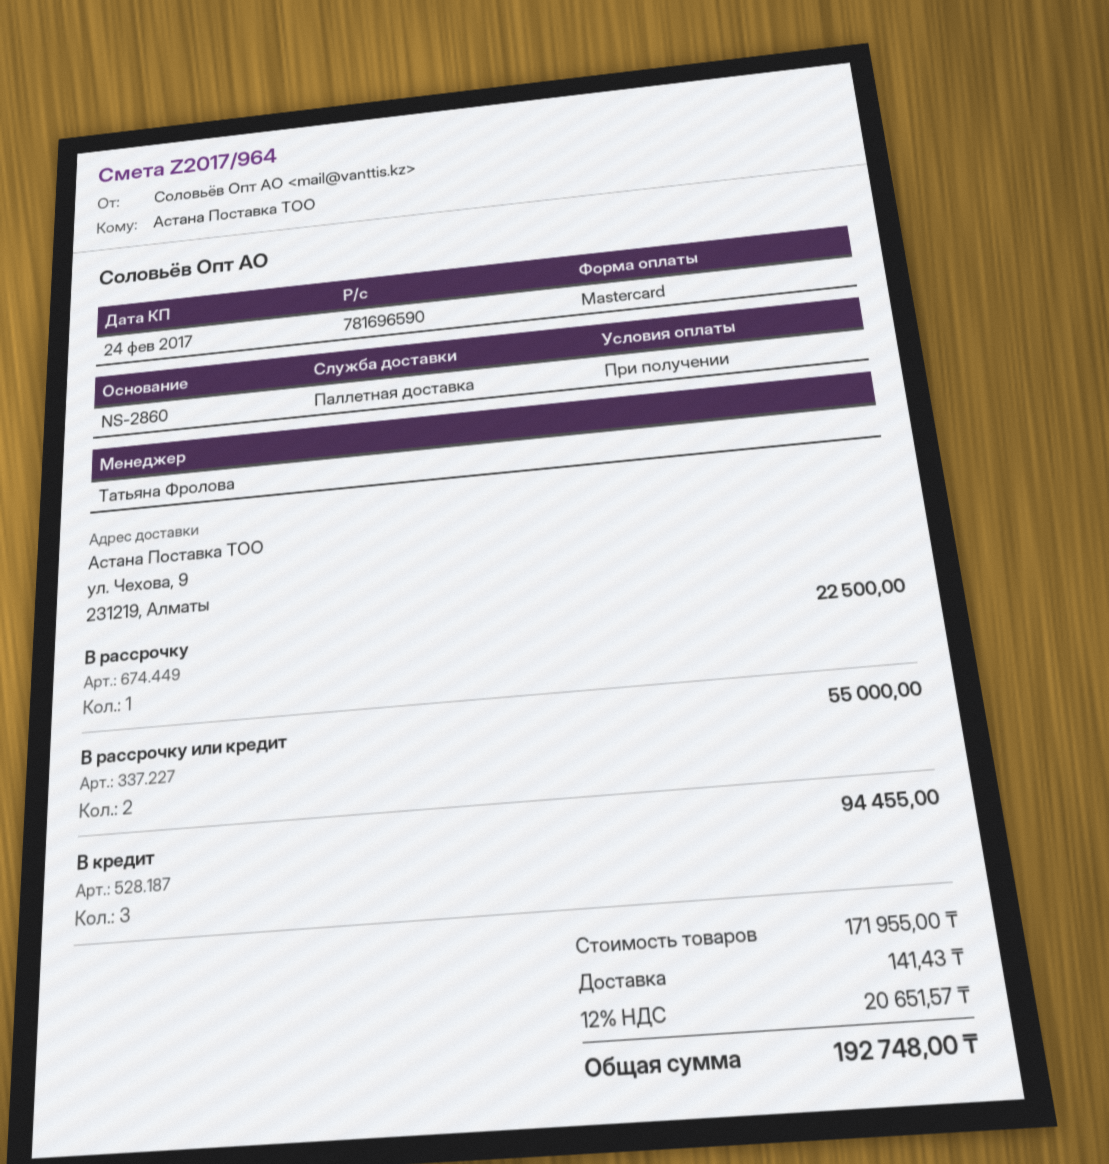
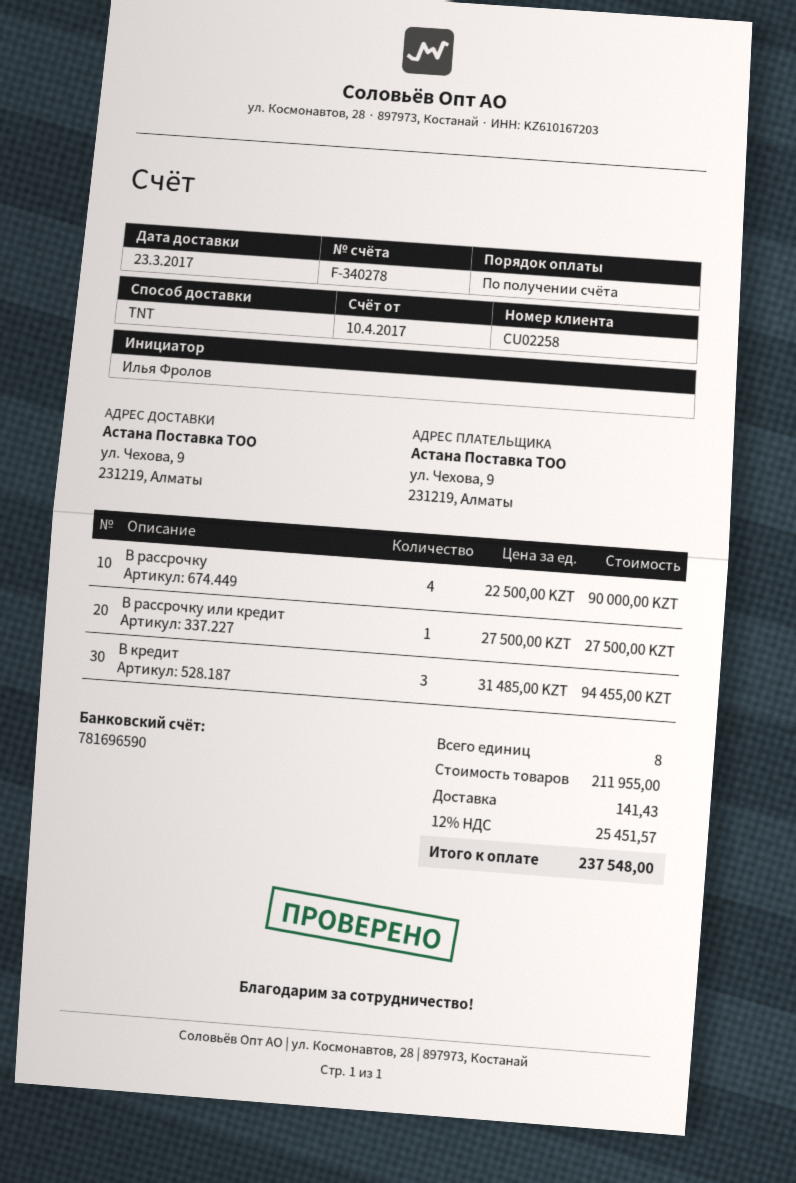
shipping method: pallet freight -> TNT
В рассрочку: 1 for 22500.00 -> 4 for 90000.00
В рассрочку или кредит: 2 for 55000.00 -> 1 for 27500.00
subtotal: 171955.00 -> 211955.00
tax: 12% = 20651.57 -> 12% = 25451.57
total: 192748.00 -> 237548.00

